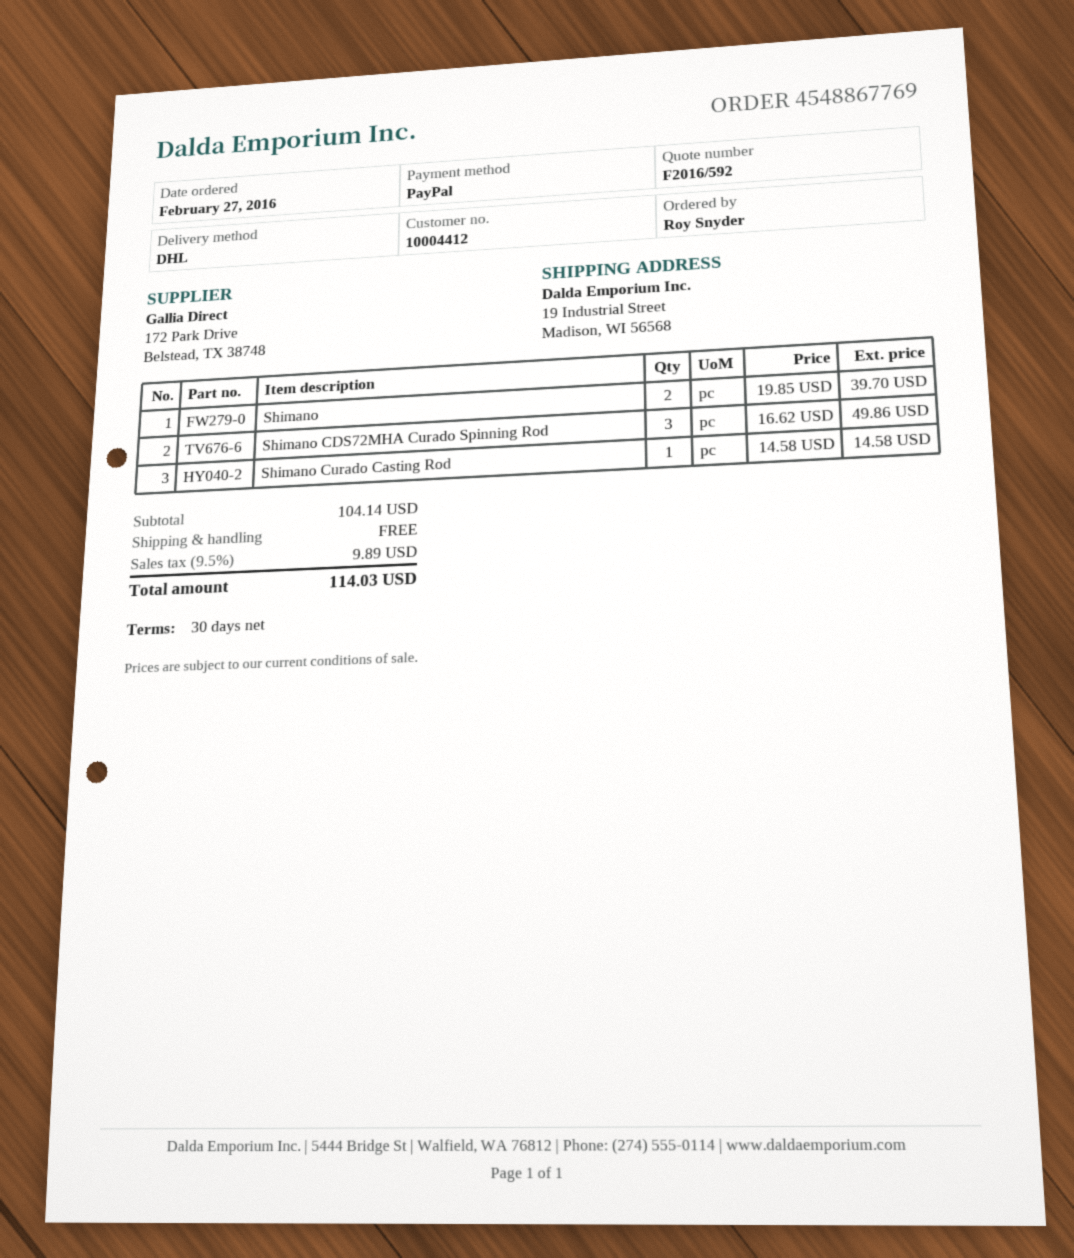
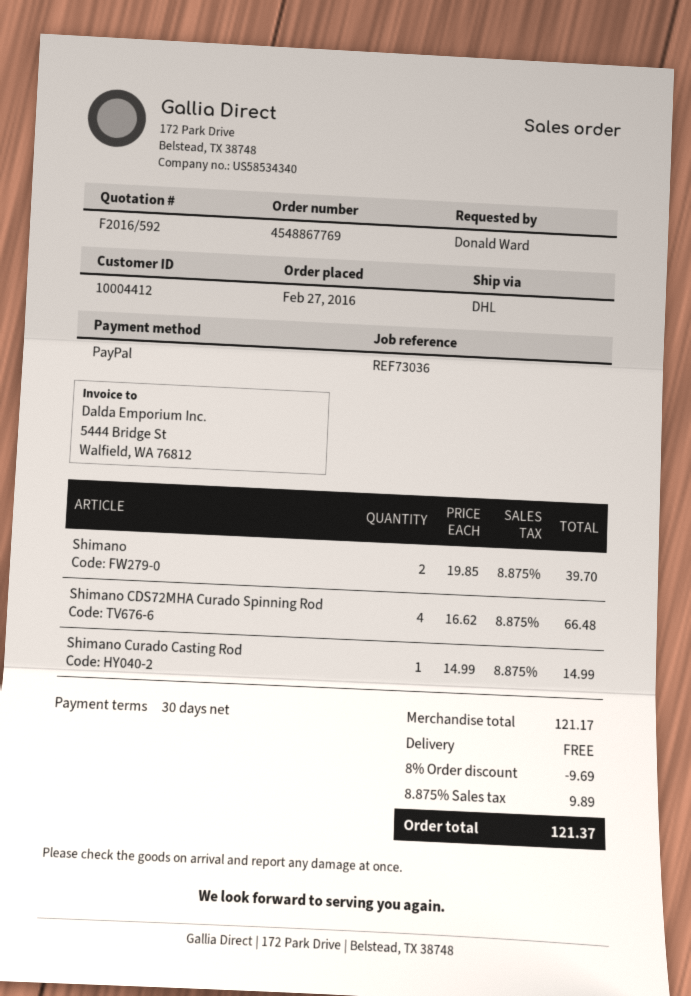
ordered by: Roy Snyder -> Donald Ward
Shimano CDS72MHA Curado Spinning Rod: 3 x 16.62 = 49.86 -> 4 x 16.62 = 66.48
Shimano Curado Casting Rod: 1 x 14.58 = 14.58 -> 1 x 14.99 = 14.99
subtotal: 104.14 -> 121.17
discount: none -> 8% = 9.69
tax: 9.5% = 9.89 -> 8.875% = 9.89
total: 114.03 -> 121.37

